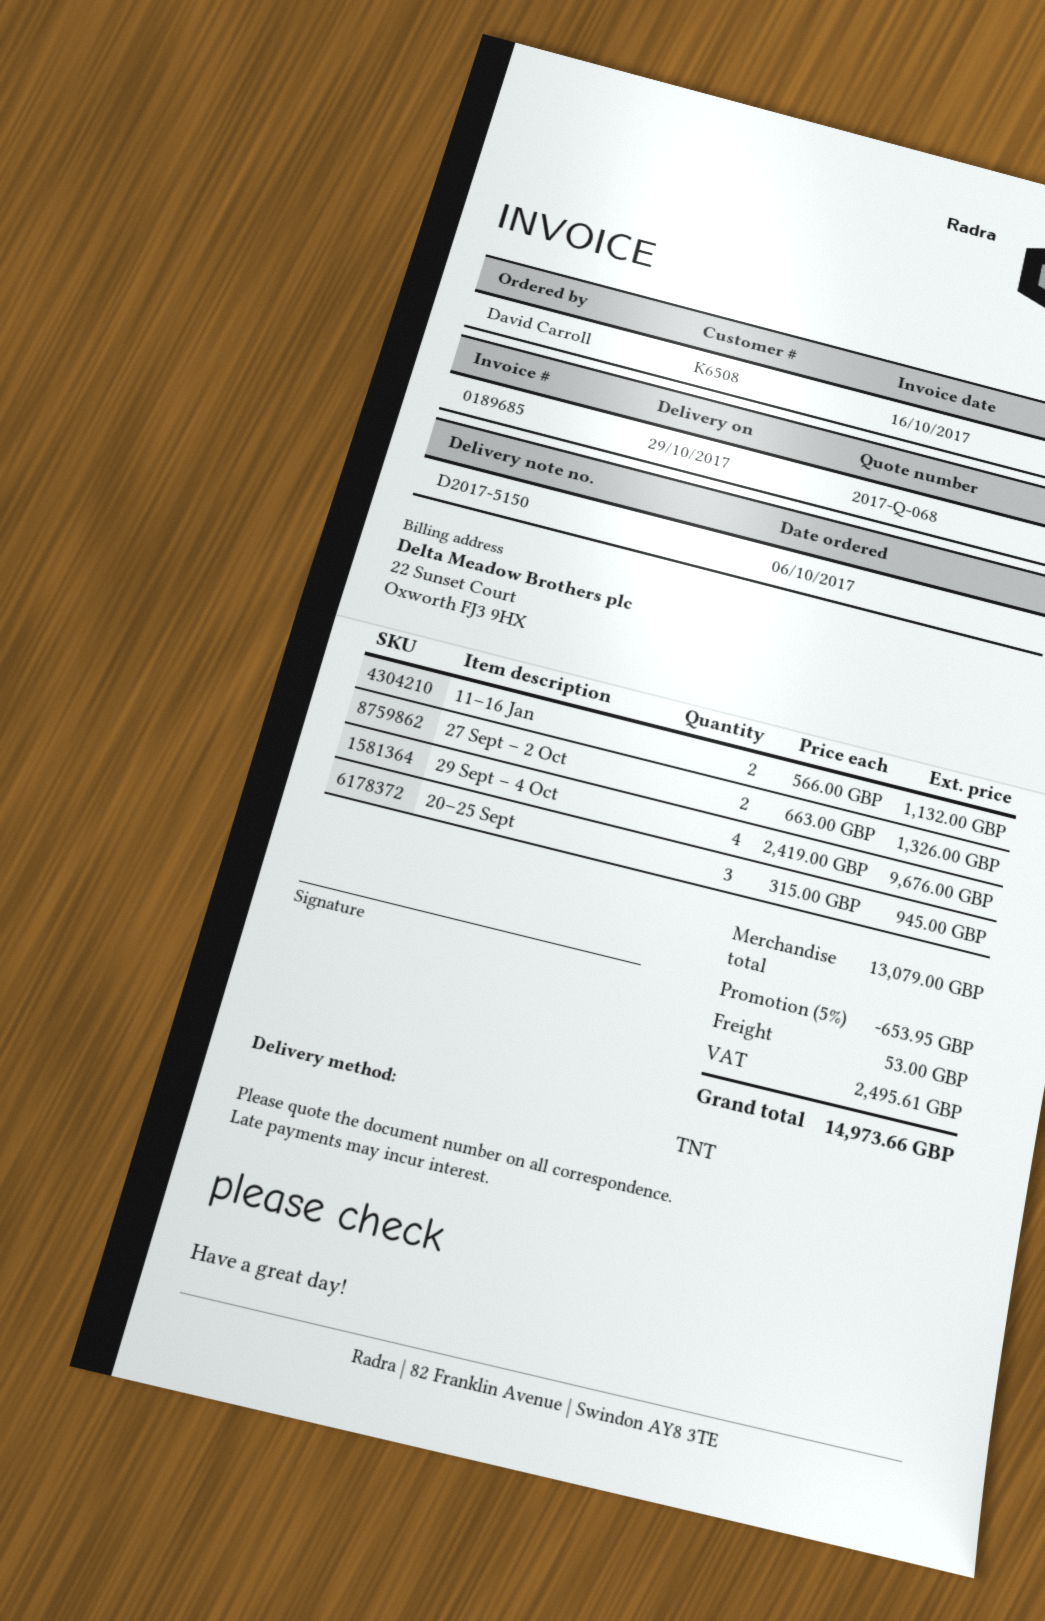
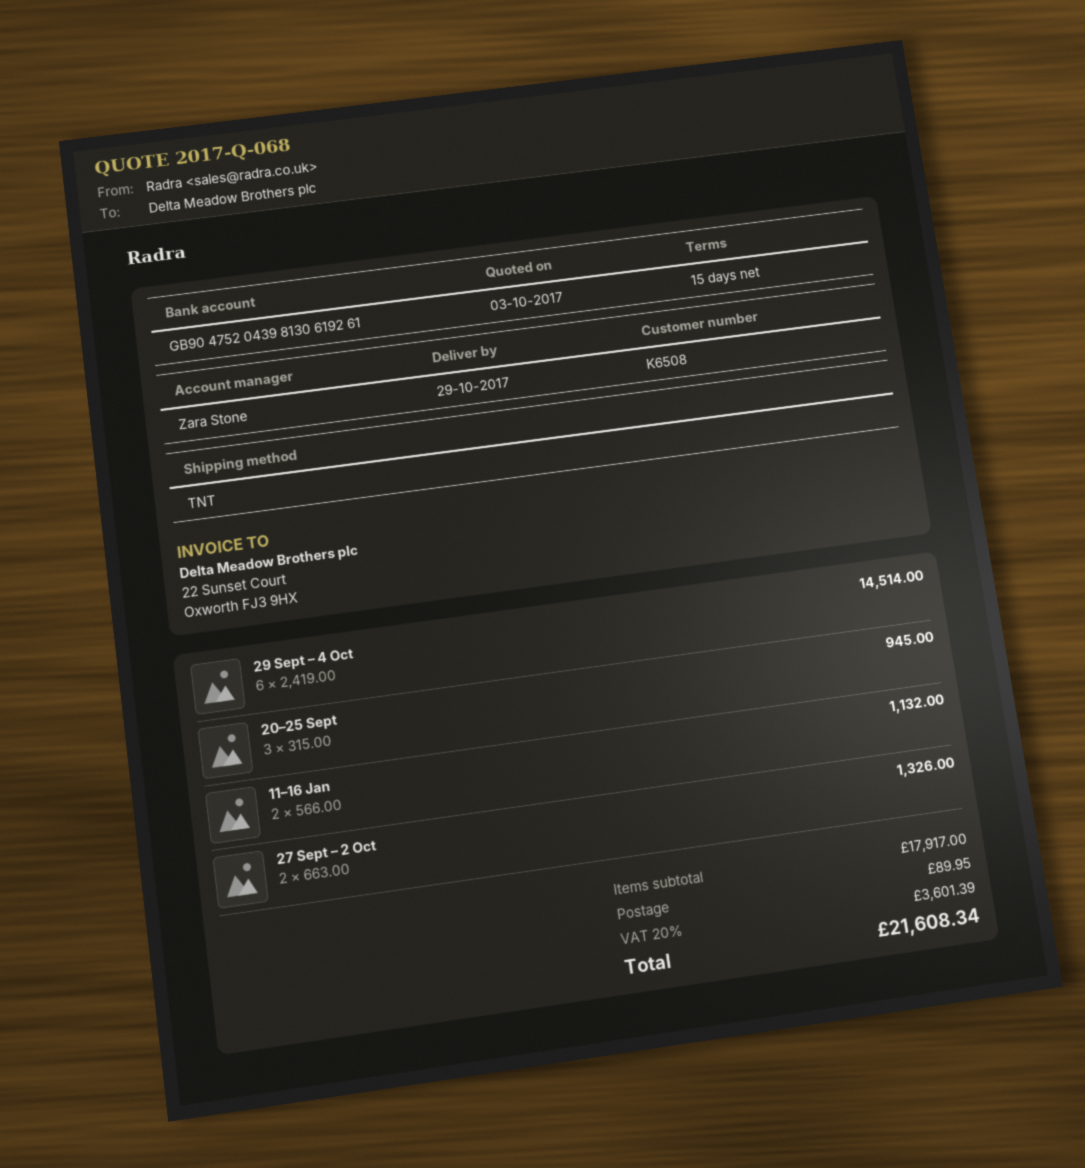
29 Sept – 4 Oct: 4 x 2419.00 = 9676.00 -> 6 x 2419.00 = 14514.00
subtotal: 13079.00 -> 17917.00
discount: 5% = 653.95 -> none
shipping: 53.00 -> 89.95
tax: 2495.61 -> 3601.39
total: 14973.66 -> 21608.34

